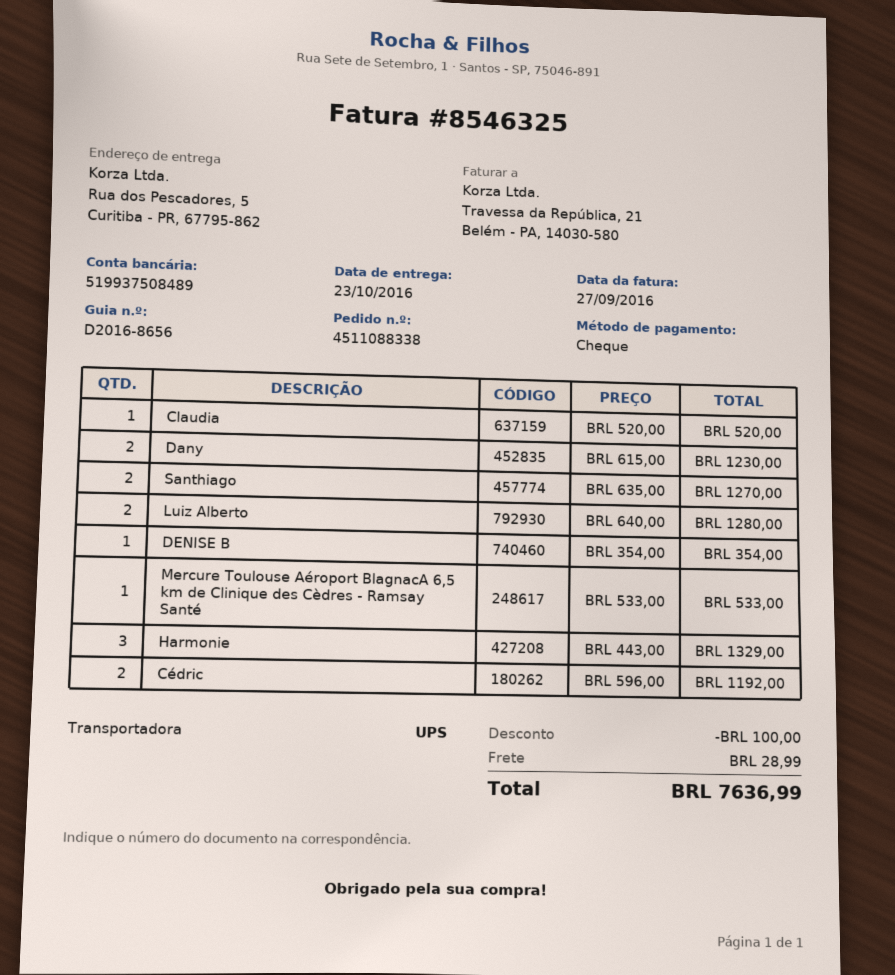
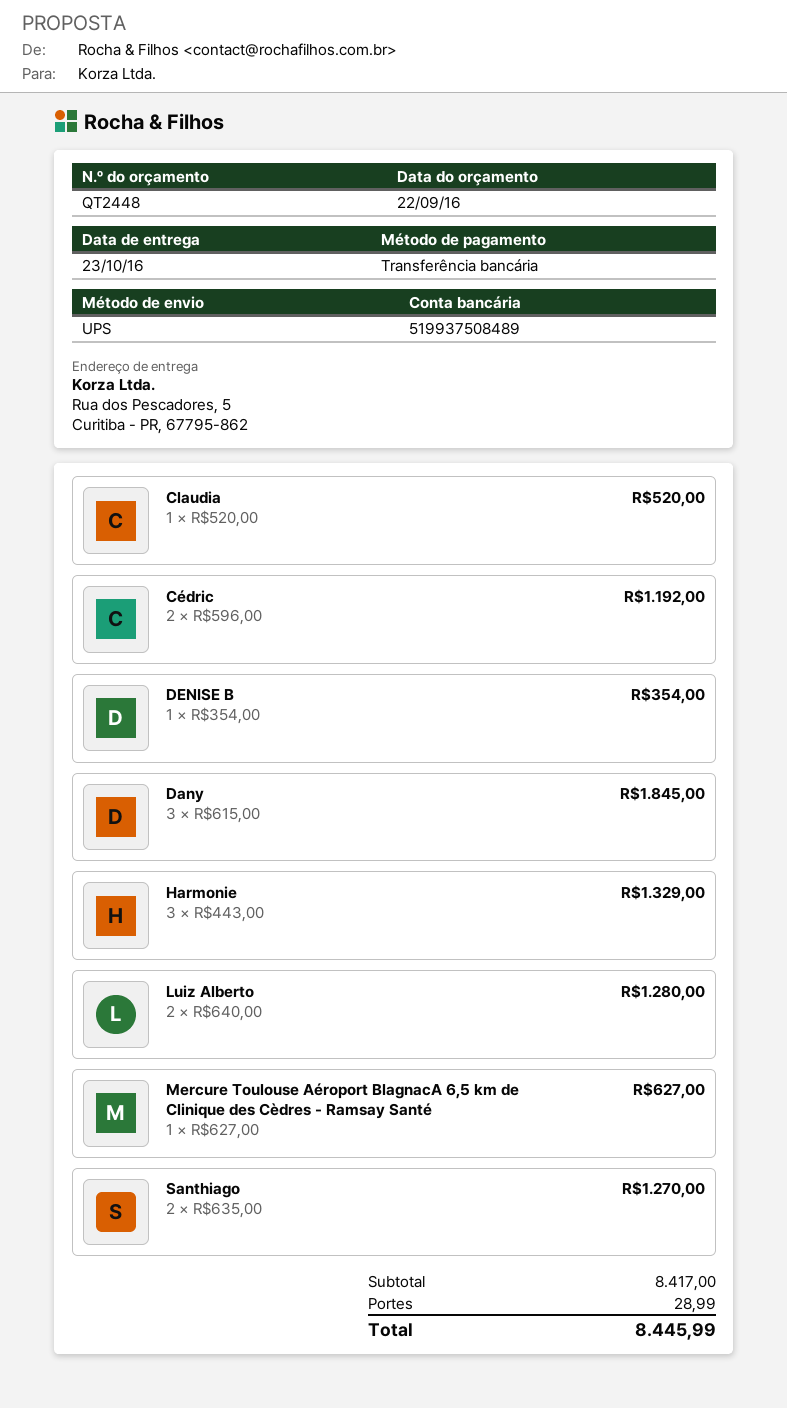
payment method: cheque -> bank transfer
Dany: 2 x 615.00 = 1230.00 -> 3 x 615.00 = 1845.00
Mercure Toulouse Aéroport BlagnacA 6,5 km de Clinique des Cèdres - Ramsay Santé: 1 x 533.00 = 533.00 -> 1 x 627.00 = 627.00
discount: 100.00 -> none
total: 7636.99 -> 8445.99

